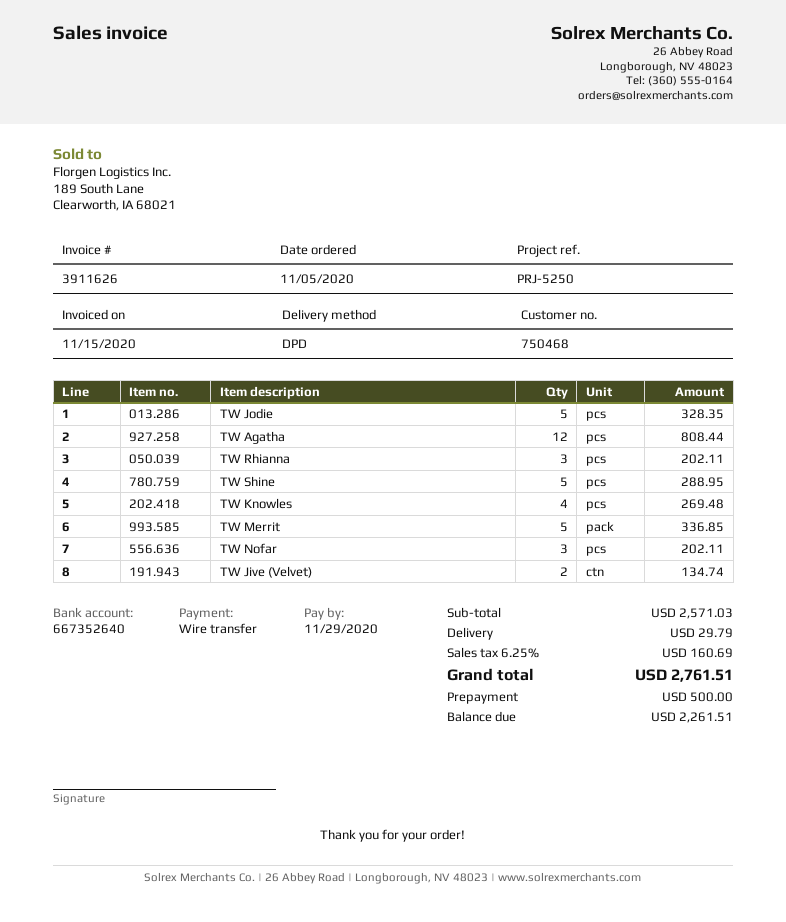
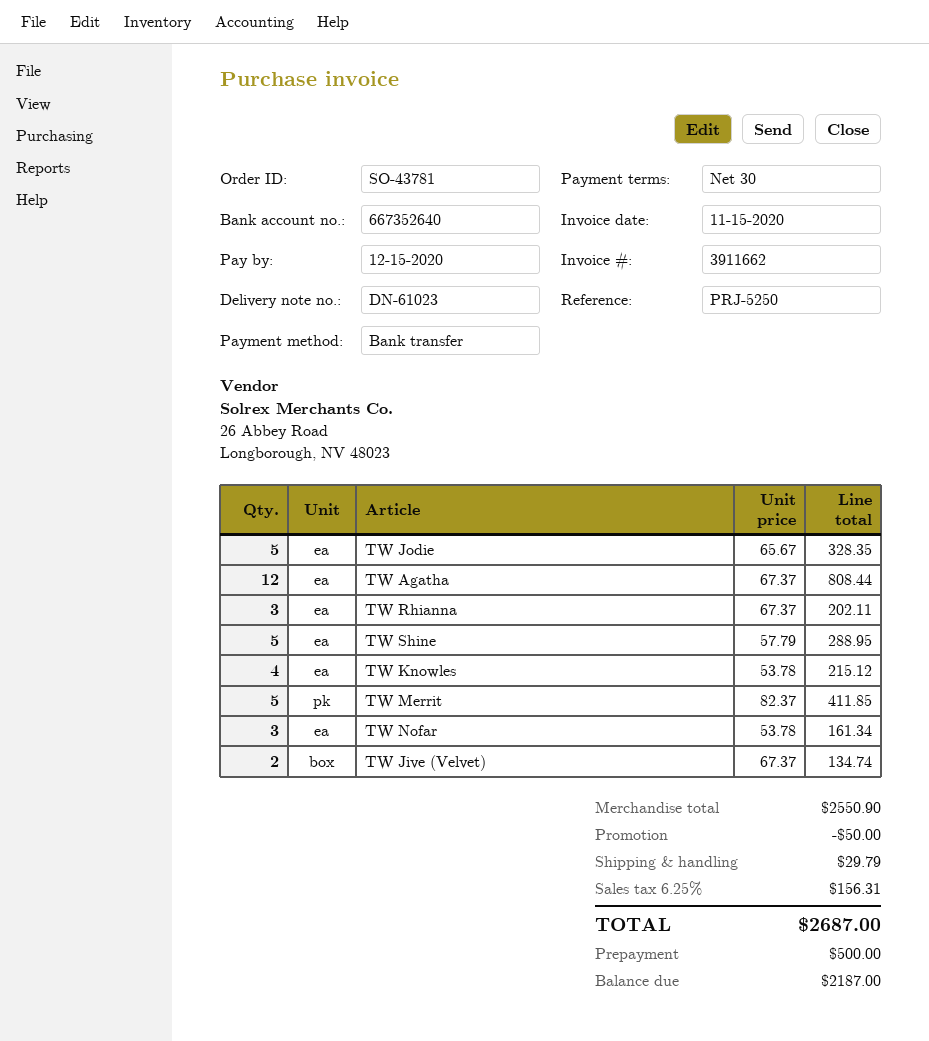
invoice number: 3911626 -> 3911662
due date: 2020-11-29 -> 2020-12-15
TW Knowles: 4 for 269.48 -> 4 for 215.12
TW Merrit: 5 for 336.85 -> 5 for 411.85
TW Nofar: 3 for 202.11 -> 3 for 161.34
subtotal: 2571.03 -> 2550.90
discount: none -> 50.00
tax: 6.25% = 160.69 -> 6.25% = 156.31
total: 2761.51 -> 2687.00
balance: 2261.51 -> 2187.00

